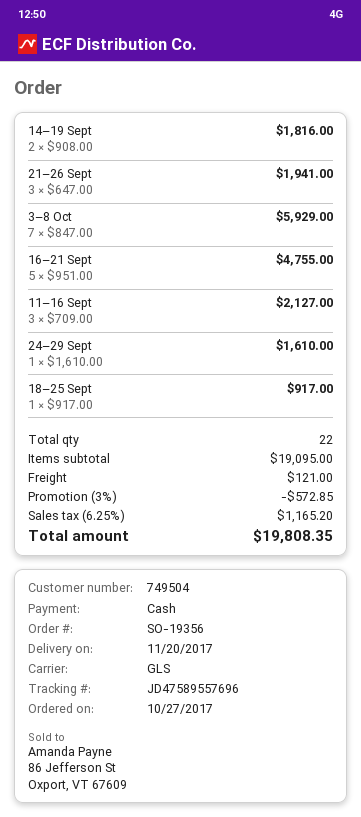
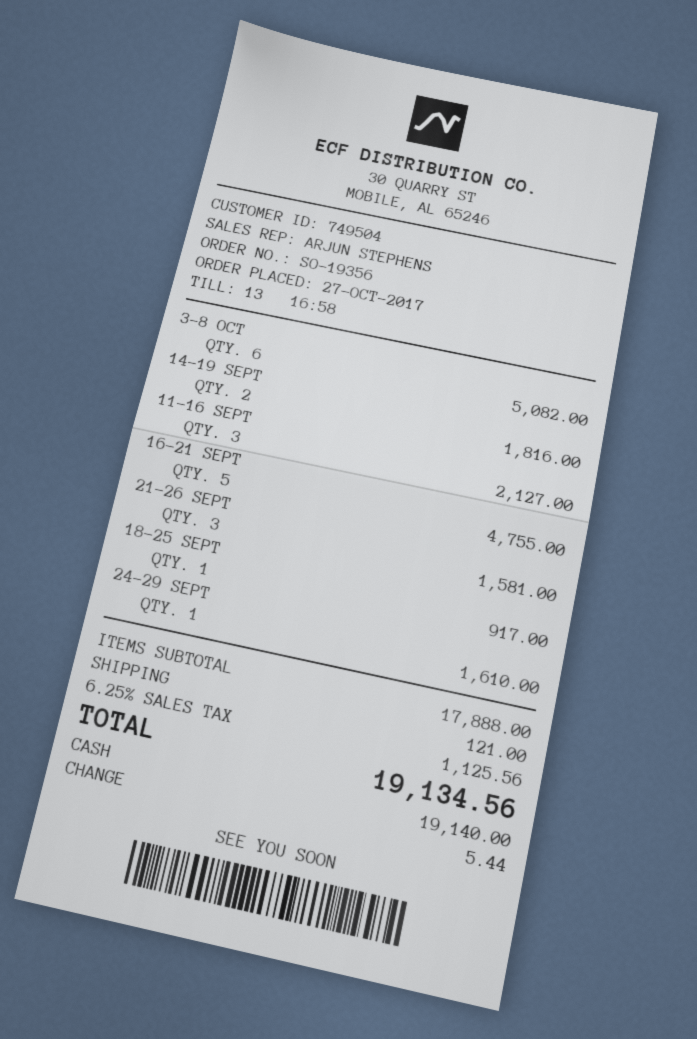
21–26 Sept: 3 for 1941.00 -> 3 for 1581.00
3–8 Oct: 7 for 5929.00 -> 6 for 5082.00
subtotal: 19095.00 -> 17888.00
discount: 3% = 572.85 -> none
tax: 6.25% = 1165.20 -> 6.25% = 1125.56
total: 19808.35 -> 19134.56

